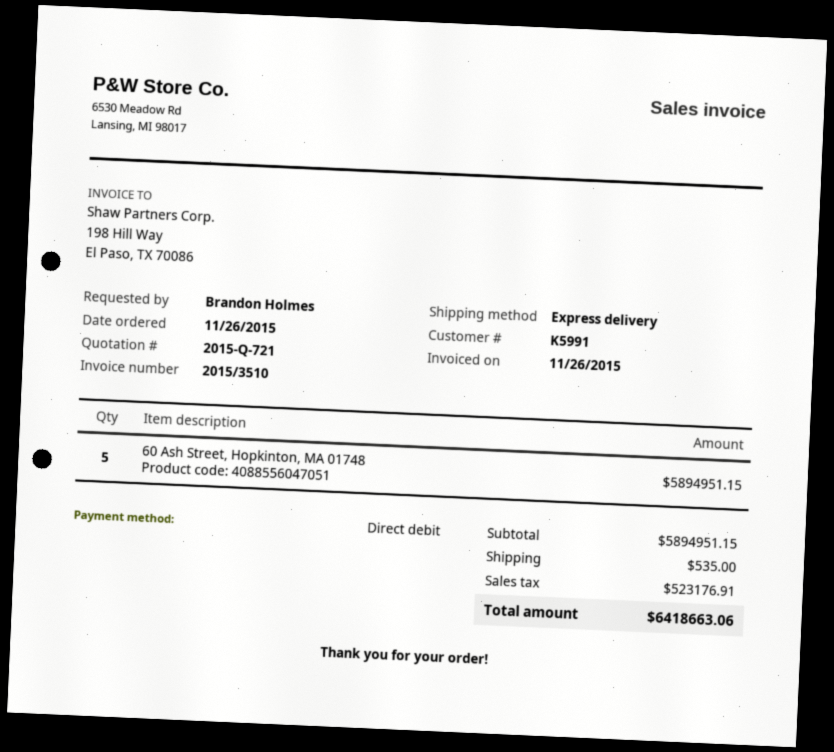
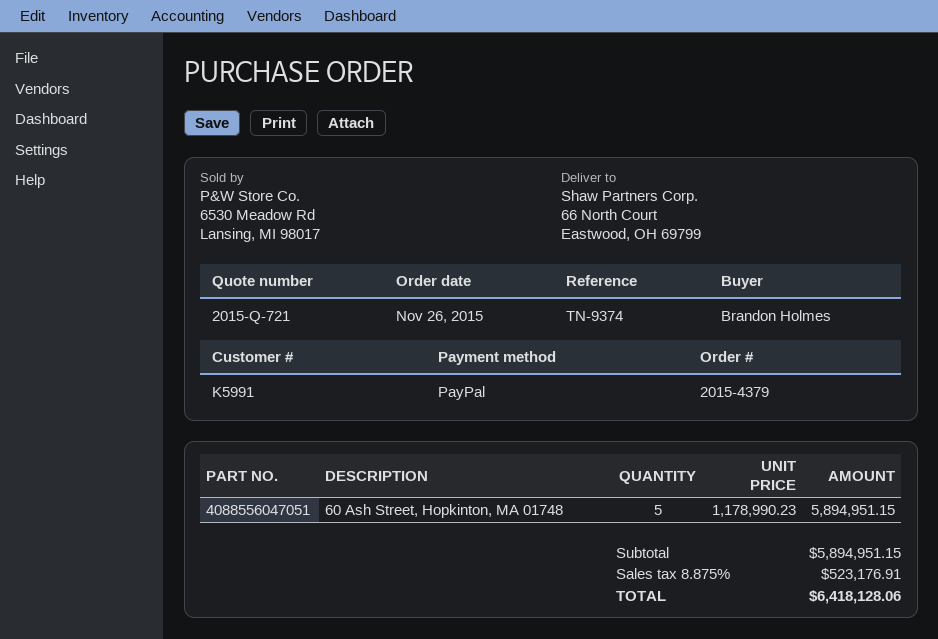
payment method: direct debit -> PayPal
shipping: 535.00 -> none
total: 6418663.06 -> 6418128.06

